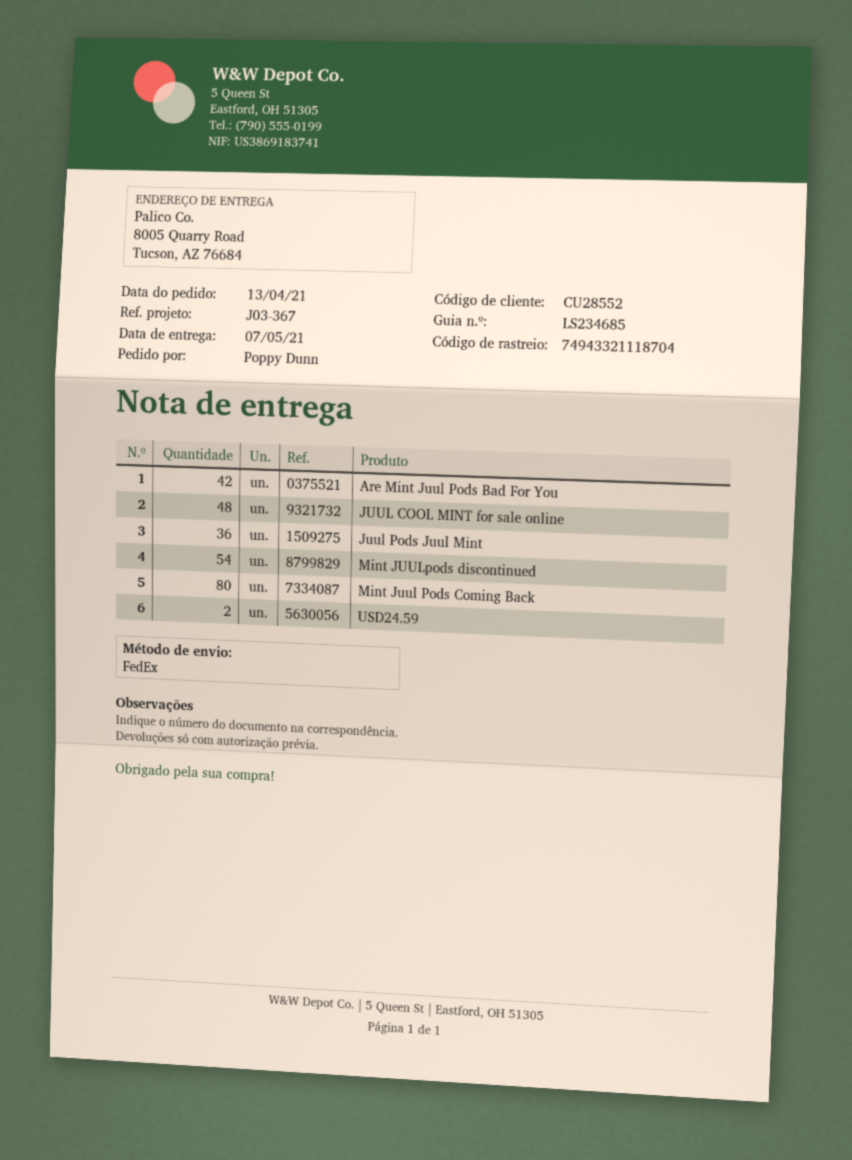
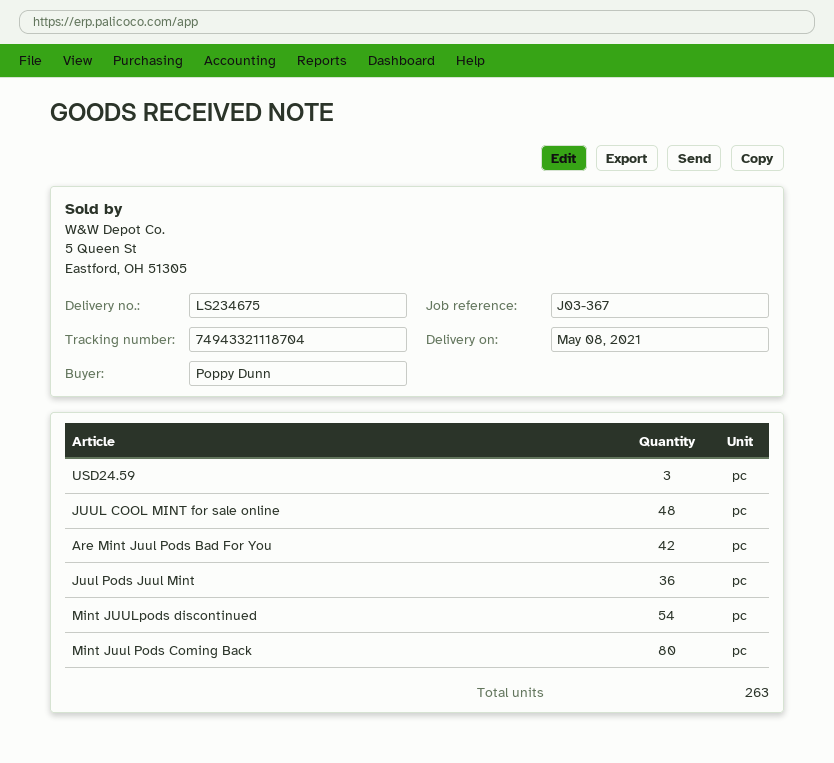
delivery note number: LS234685 -> LS234675
delivery date: 2021-05-07 -> 2021-05-08
USD24.59: 2 -> 3

